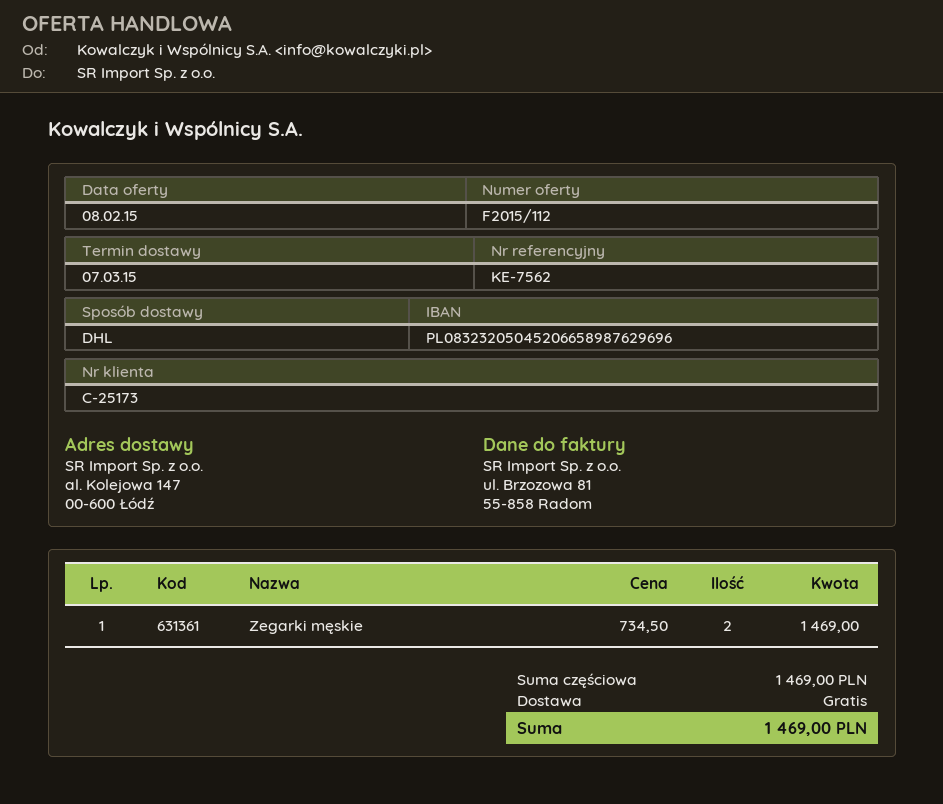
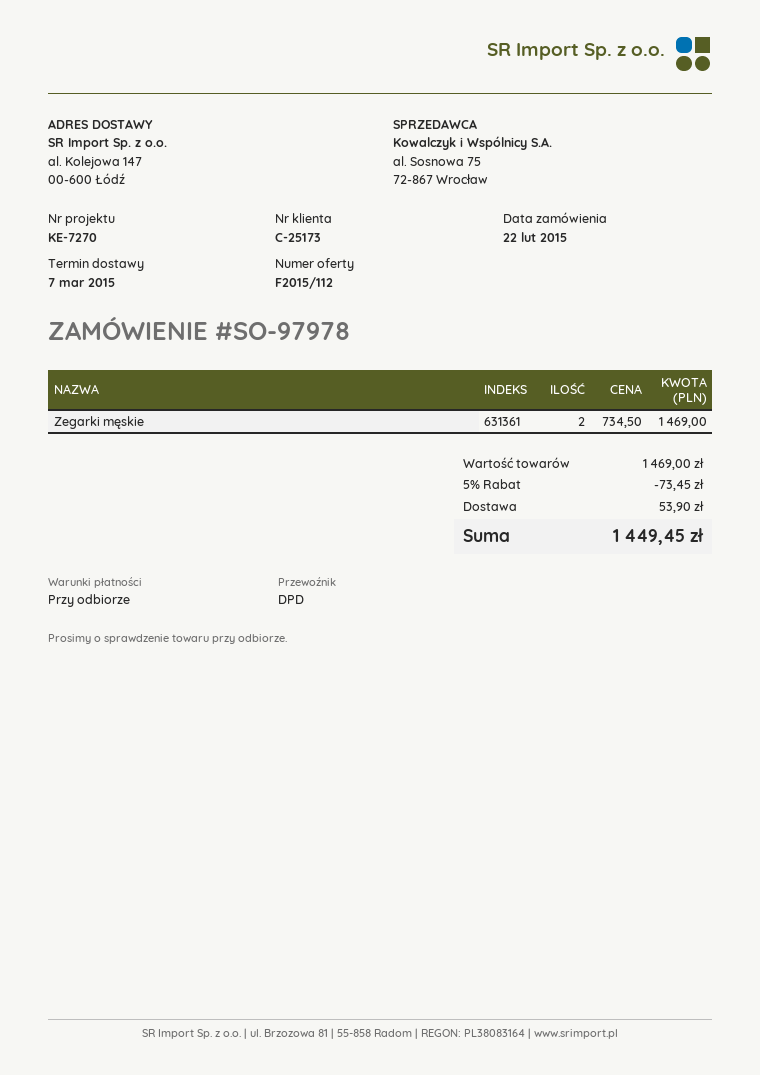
reference: KE-7562 -> KE-7270
shipping method: DHL -> DPD
discount: none -> 5% = 73.45
shipping: 0.00 -> 53.90
total: 1469.00 -> 1449.45

